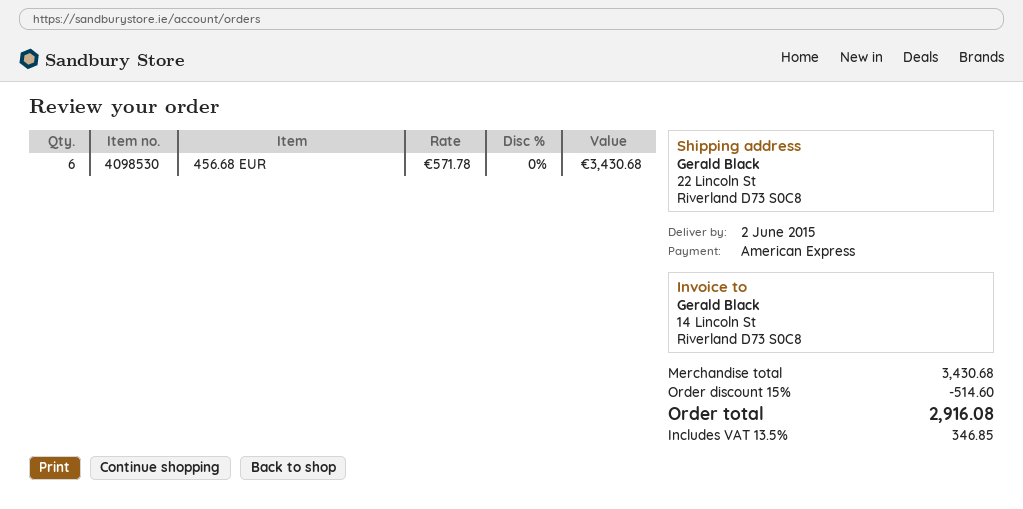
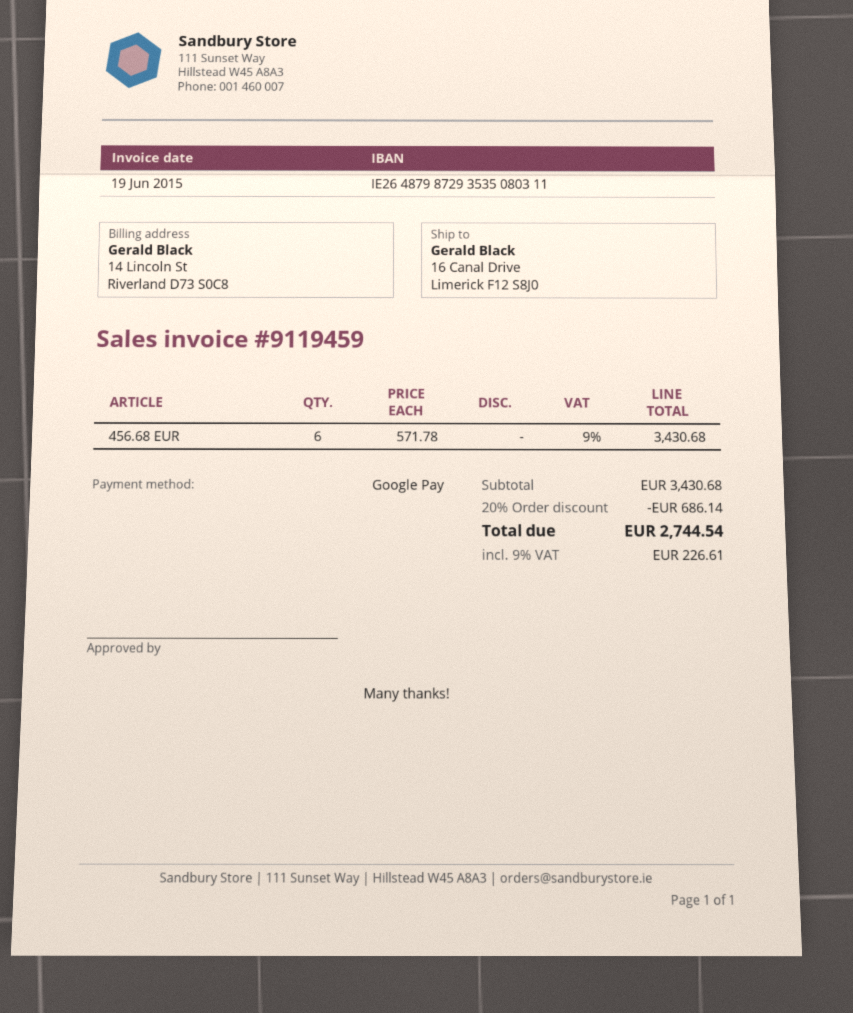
payment method: American Express -> Google Pay
ship to: 22 Lincoln St, Riverland D73 S0C8 -> 16 Canal Drive, Limerick F12 S8J0
discount: 15% = 514.60 -> 20% = 686.14
tax: 13.5% = 346.85 -> 9% = 226.61
total: 2916.08 -> 2744.54

